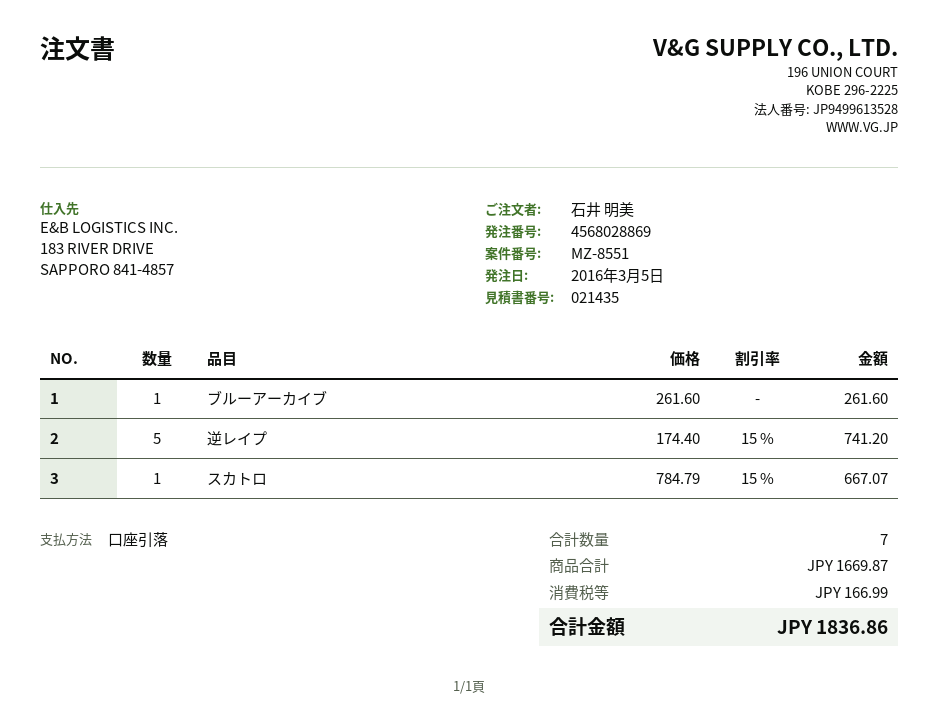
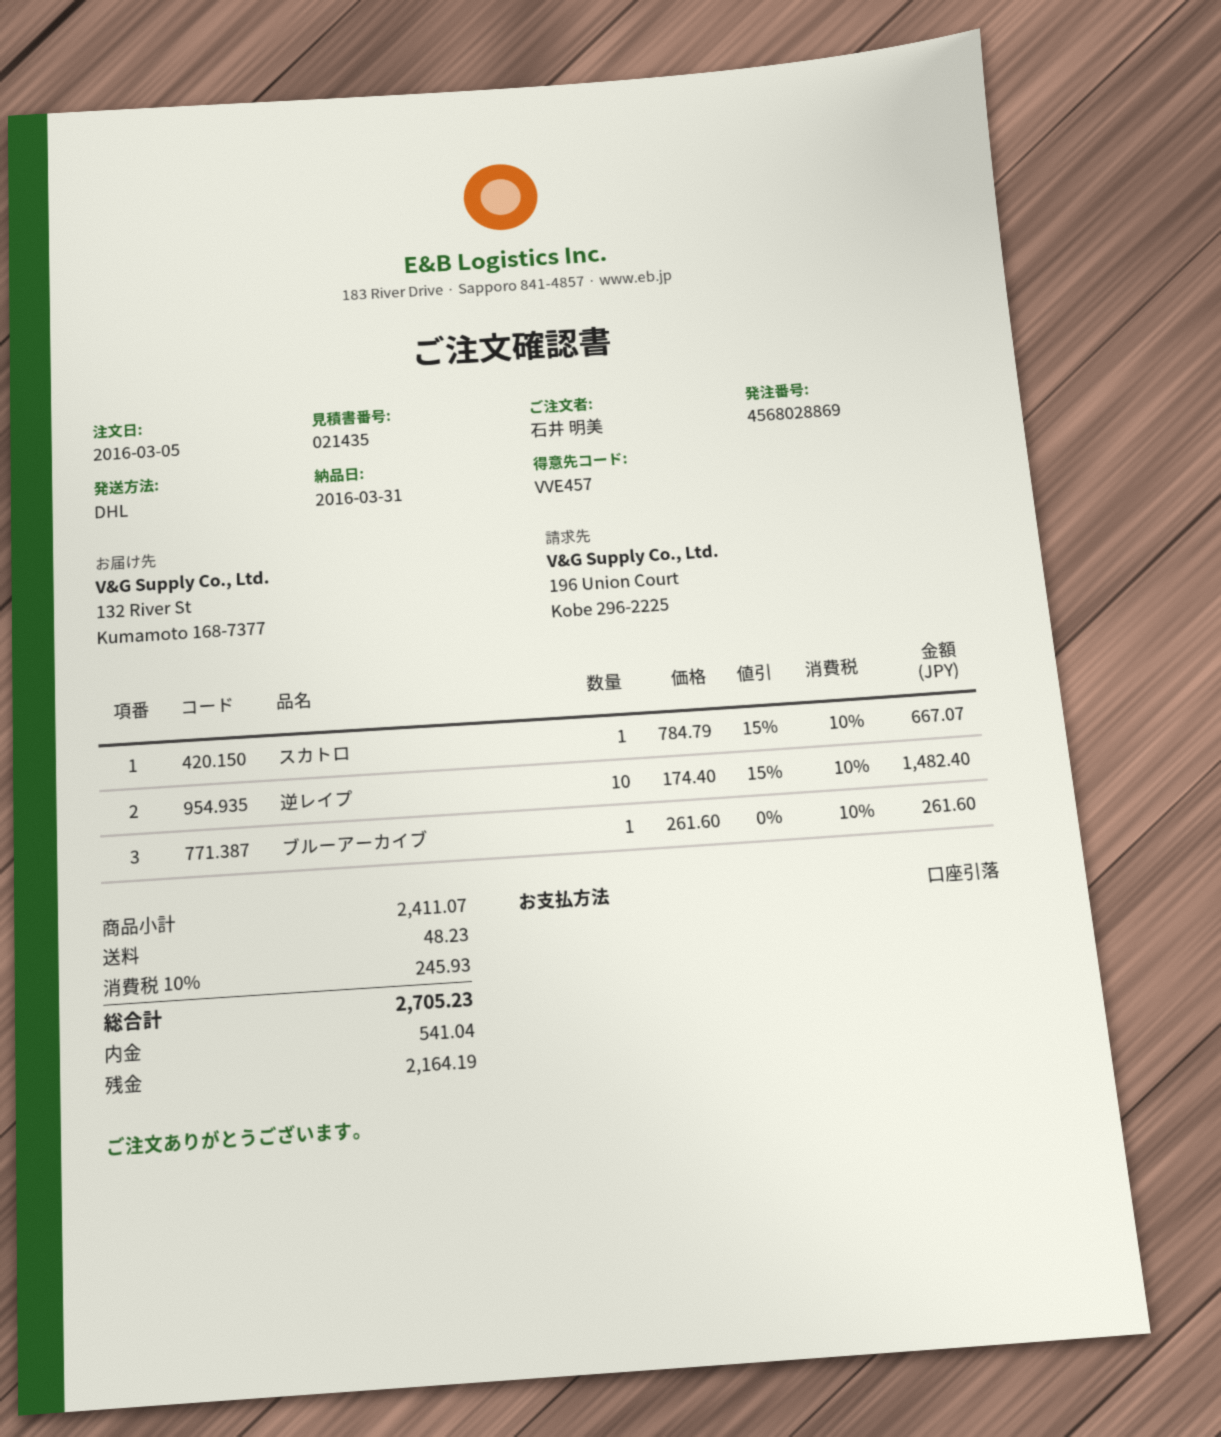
逆レイプ: 5 x 174.40 - 15% = 741.20 -> 10 x 174.40 - 15% = 1482.40
subtotal: 1669.87 -> 2411.07
shipping: none -> 48.23
tax: 166.99 -> 245.93
total: 1836.86 -> 2705.23

